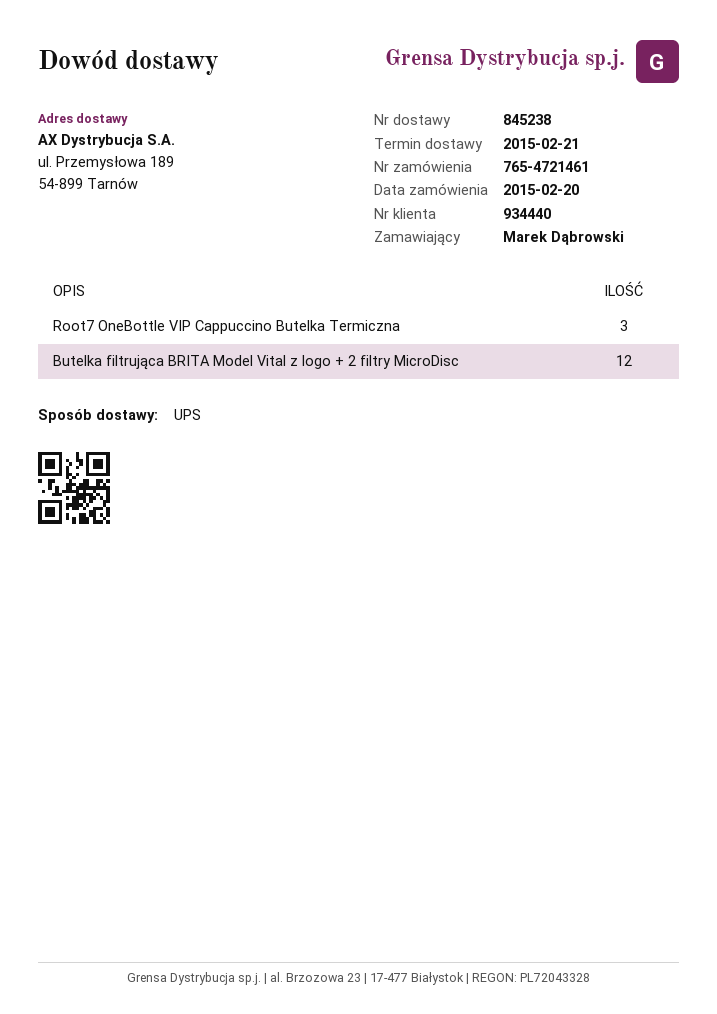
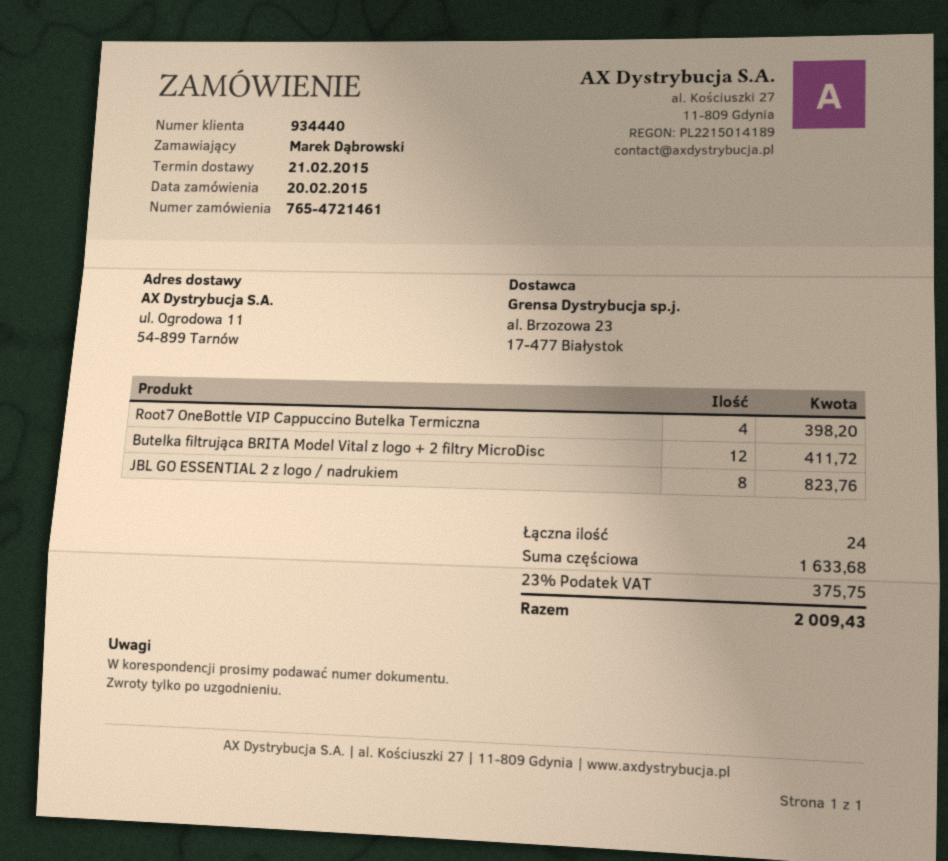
ship to: ul. Przemysłowa 189, 54-899 Tarnów -> ul. Ogrodowa 11, 54-899 Tarnów
Root7 OneBottle VIP Cappuccino Butelka Termiczna: 3 -> 4
JBL GO ESSENTIAL 2 z logo / nadrukiem: none -> 8

